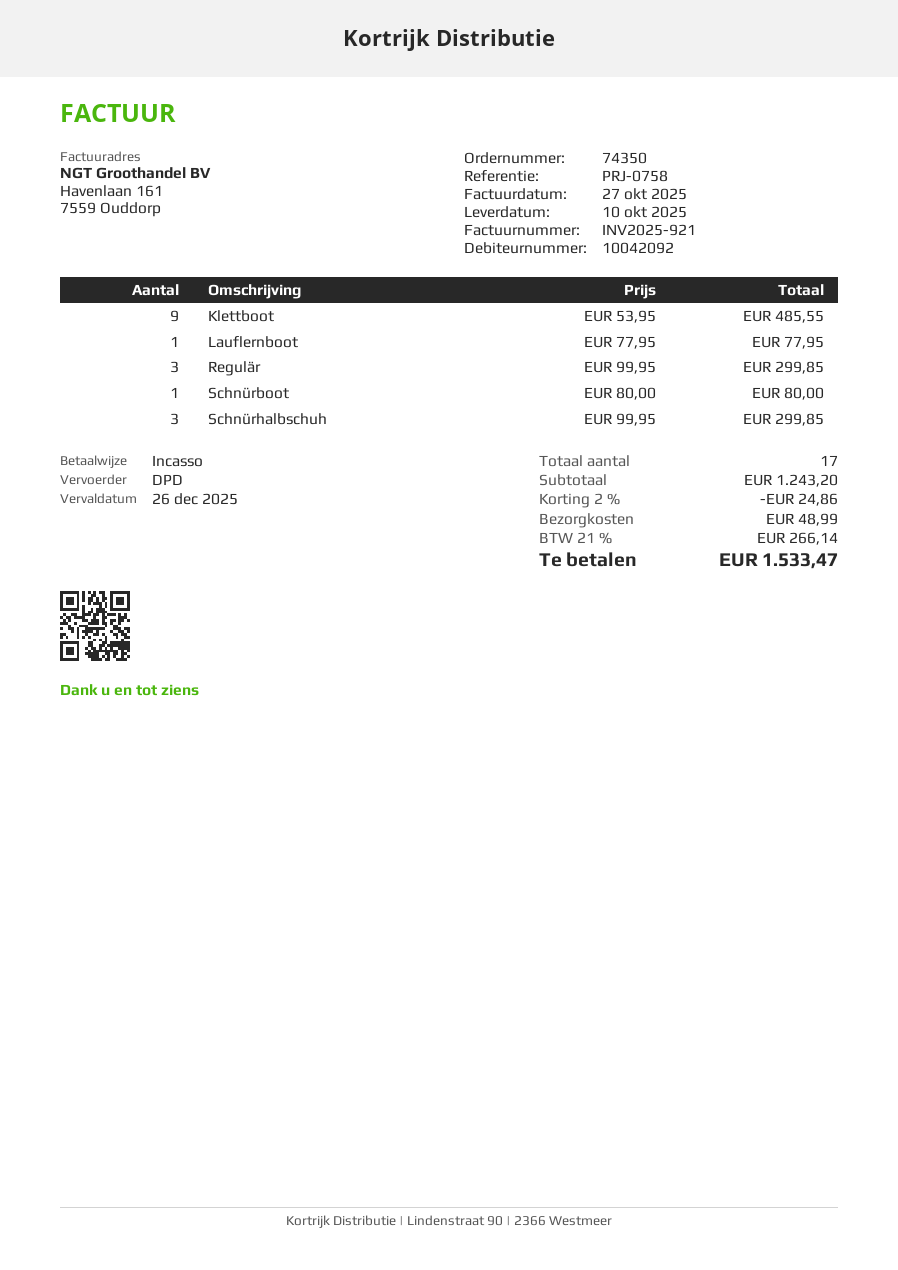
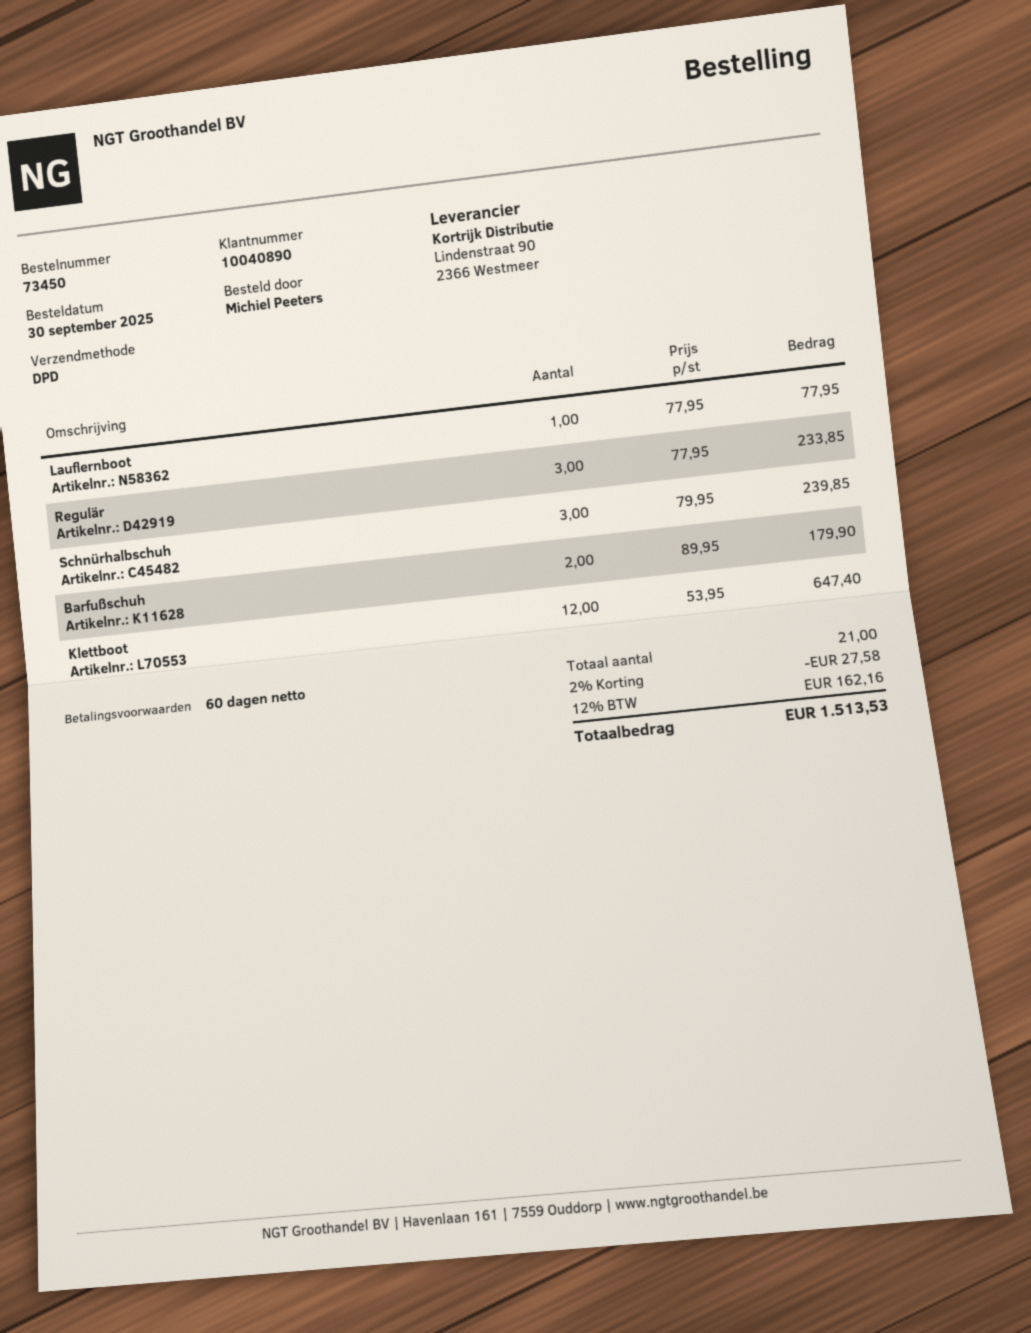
order number: 74350 -> 73450
customer number: 10042092 -> 10040890
Klettboot: 9 x 53.95 = 485.55 -> 12 x 53.95 = 647.40
Regulär: 3 x 99.95 = 299.85 -> 3 x 77.95 = 233.85
Schnürboot: 1 x 80.00 = 80.00 -> none
Schnürhalbschuh: 3 x 99.95 = 299.85 -> 3 x 79.95 = 239.85
Barfußschuh: none -> 2 x 89.95 = 179.90
total quantity: 17 -> 21
discount: 2% = 24.86 -> 2% = 27.58
shipping: 48.99 -> none
tax: 21% = 266.14 -> 12% = 162.16
total: 1533.47 -> 1513.53

